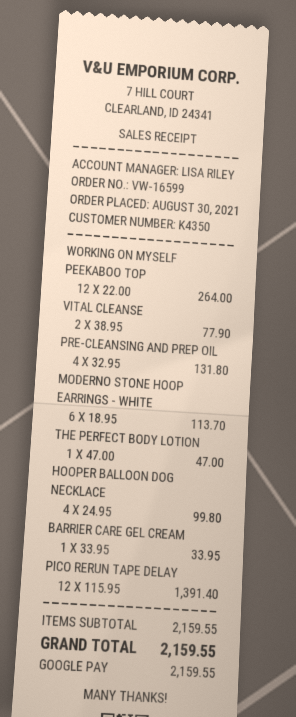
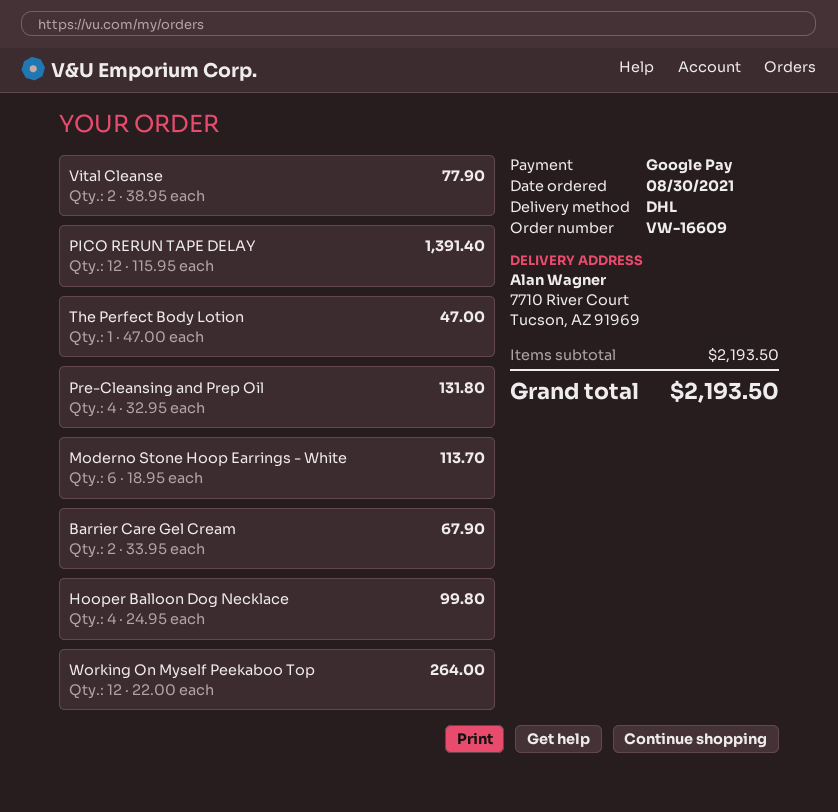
order number: VW-16599 -> VW-16609
BARRIER CARE GEL CREAM: 1 x 33.95 = 33.95 -> 2 x 33.95 = 67.90
subtotal: 2159.55 -> 2193.50
total: 2159.55 -> 2193.50

